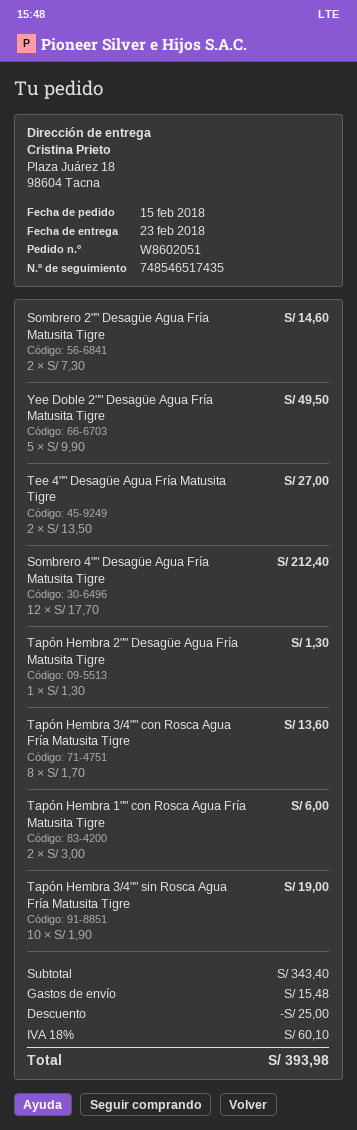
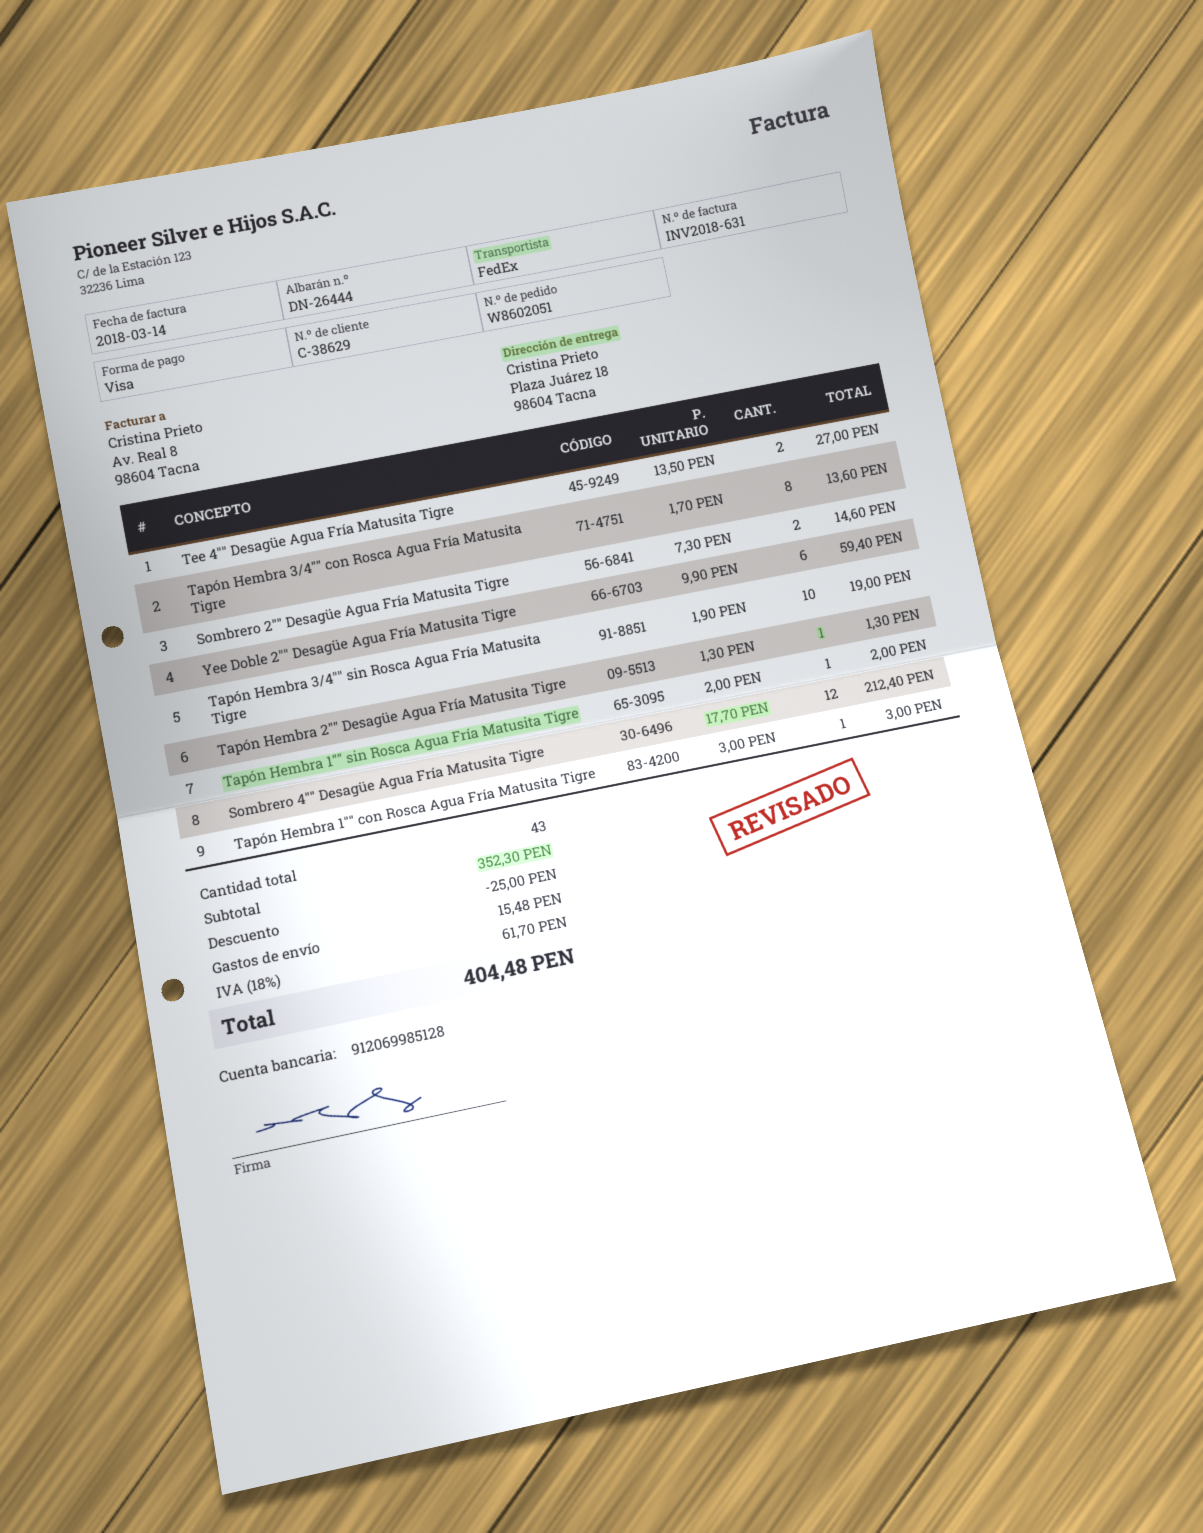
Yee Doble 2"" Desagüe Agua Fría Matusita Tigre: 5 x 9.90 = 49.50 -> 6 x 9.90 = 59.40
Tapón Hembra 1"" con Rosca Agua Fría Matusita Tigre: 2 x 3.00 = 6.00 -> 1 x 3.00 = 3.00
Tapón Hembra 1"" sin Rosca Agua Fría Matusita Tigre: none -> 1 x 2.00 = 2.00
subtotal: 343.40 -> 352.30
tax: 18% = 60.10 -> 18% = 61.70
total: 393.98 -> 404.48

